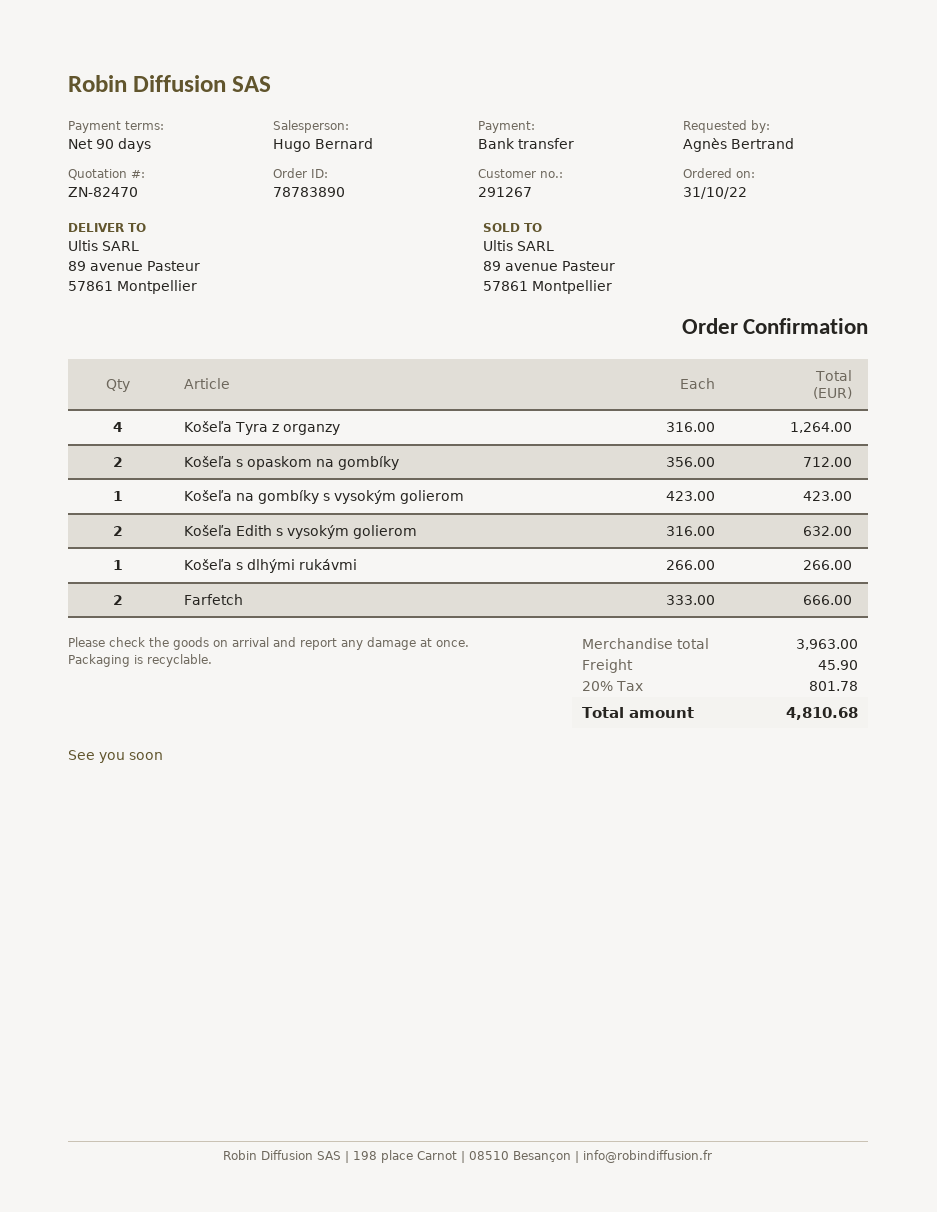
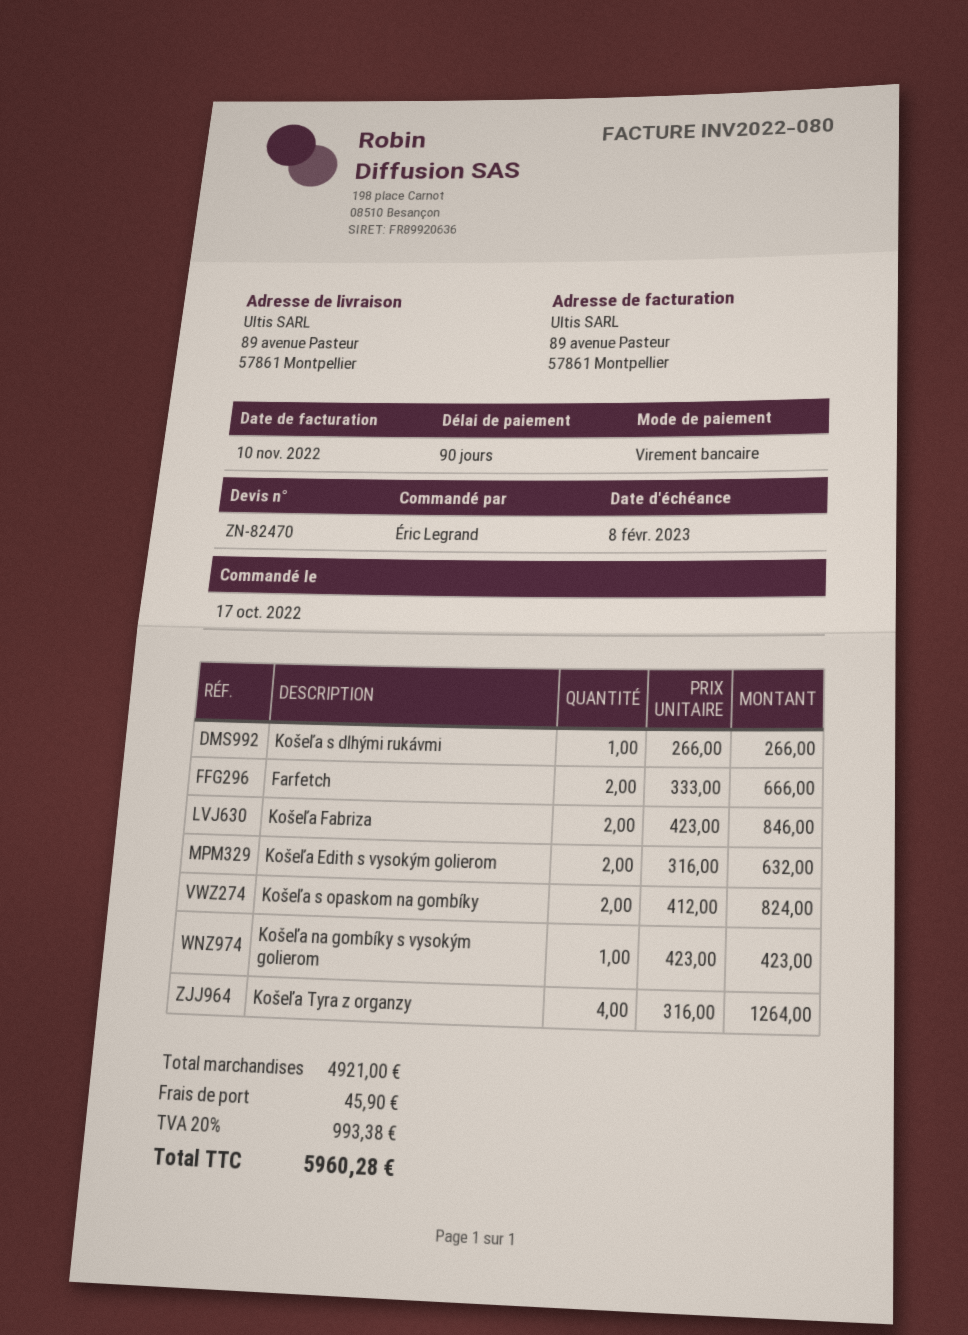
order date: 2022-10-31 -> 2022-10-17
ordered by: Agnès Bertrand -> Éric Legrand
Košeľa s opaskom na gombíky: 2 x 356.00 = 712.00 -> 2 x 412.00 = 824.00
Košeľa Fabriza: none -> 2 x 423.00 = 846.00
subtotal: 3963.00 -> 4921.00
tax: 20% = 801.78 -> 20% = 993.38
total: 4810.68 -> 5960.28

